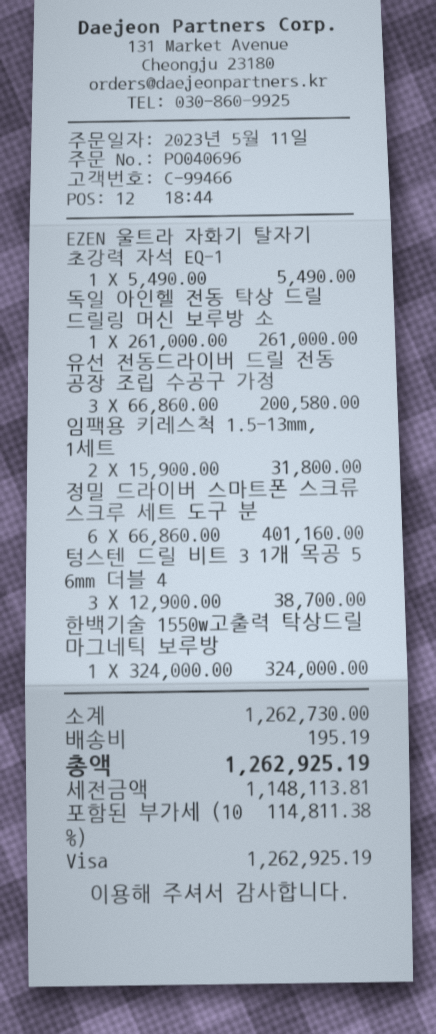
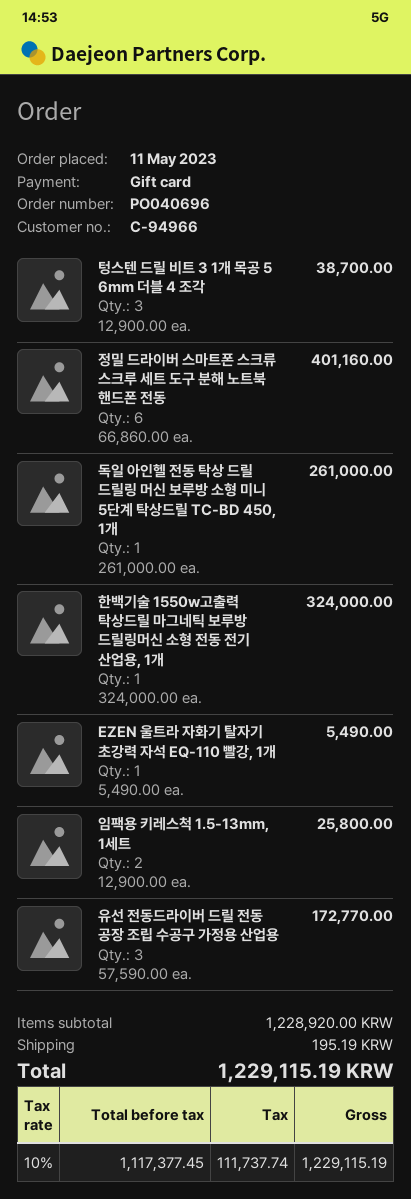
customer number: C-99466 -> C-94966
payment method: Visa -> gift card
유선 전동드라이버 드릴 전동 공장 조립 수공구 가정: 3 x 66860.00 = 200580.00 -> 3 x 57590.00 = 172770.00
임팩용 키레스척 1.5-13mm, 1세트: 2 x 15900.00 = 31800.00 -> 2 x 12900.00 = 25800.00
subtotal: 1262730.00 -> 1228920.00
net: 1148113.81 -> 1117377.45
tax: 10% = 114811.38 -> 10% = 111737.74
total: 1262925.19 -> 1229115.19

